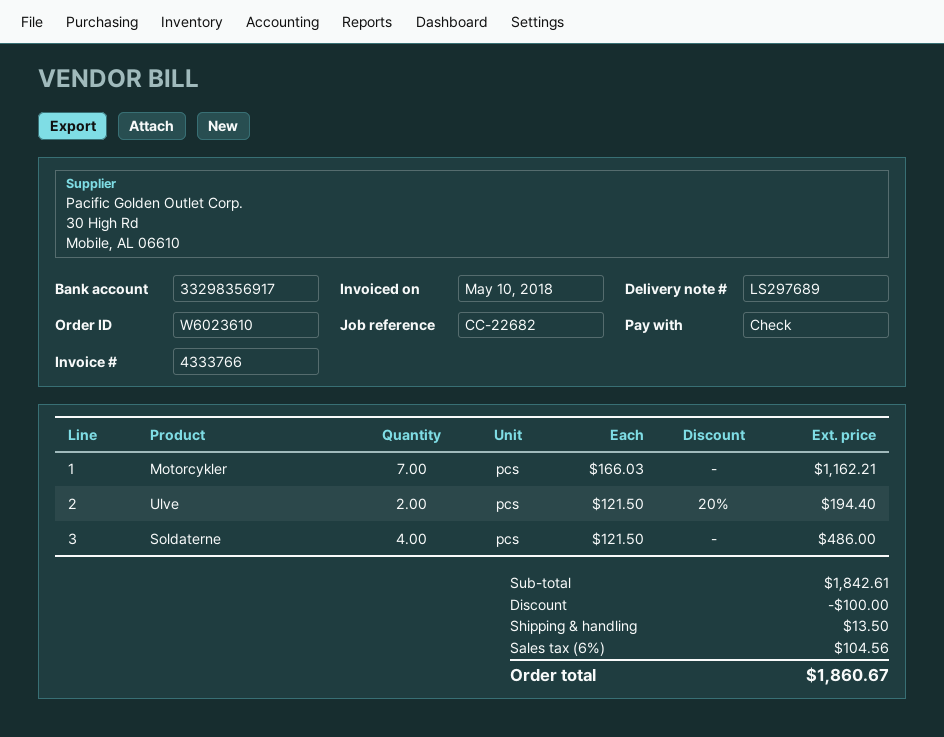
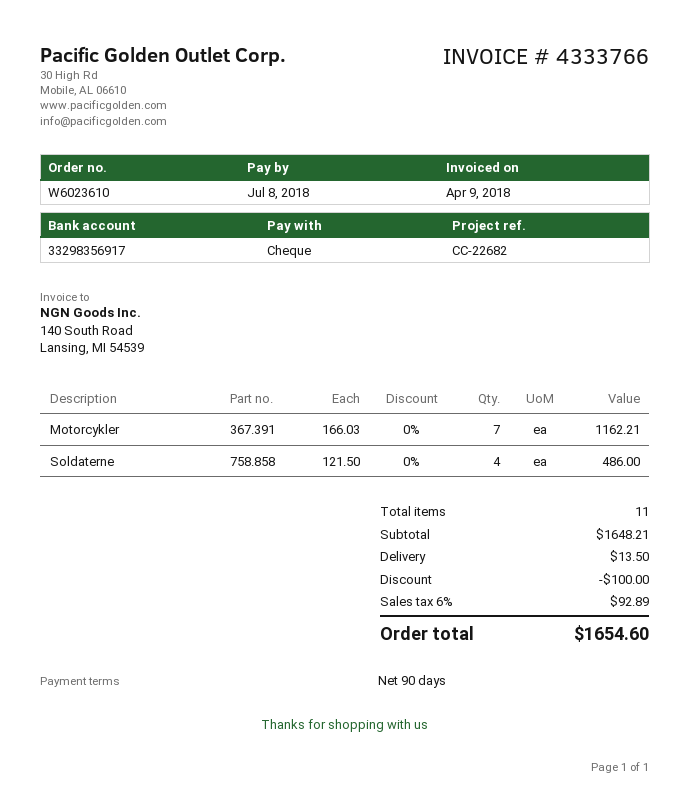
invoice date: 2018-05-10 -> 2018-04-09
Ulve: 2 x 121.50 - 20% = 194.40 -> none
subtotal: 1842.61 -> 1648.21
tax: 6% = 104.56 -> 6% = 92.89
total: 1860.67 -> 1654.60

